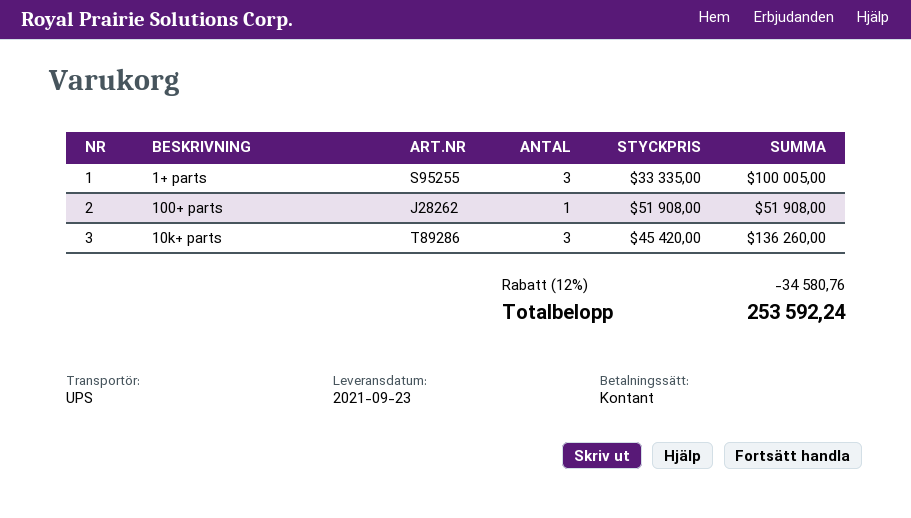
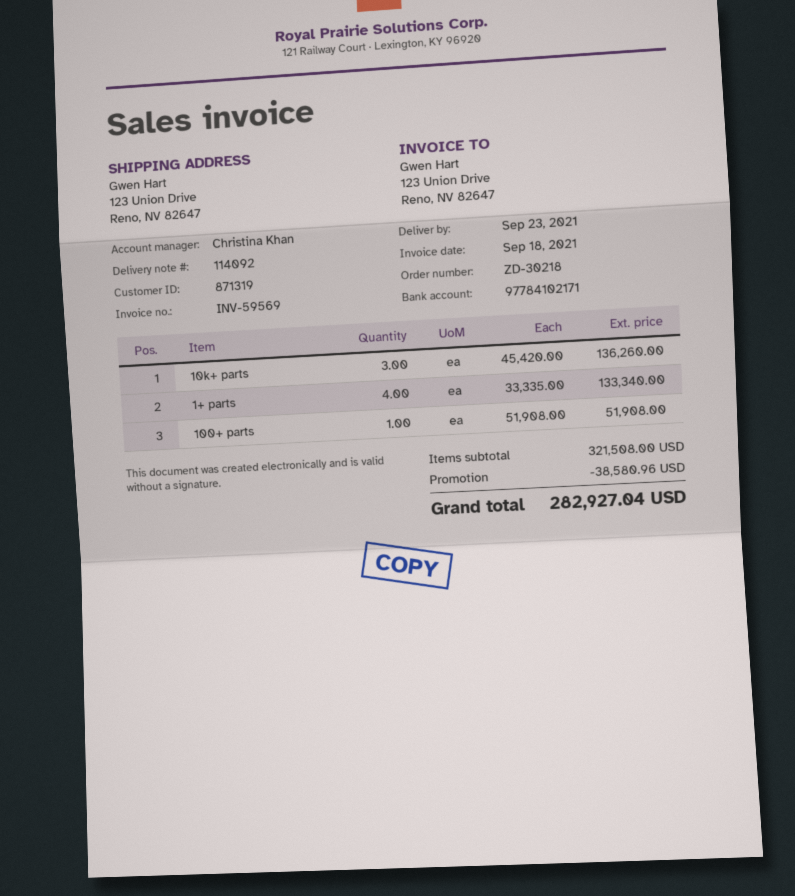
1+ parts: 3 x 33335.00 = 100005.00 -> 4 x 33335.00 = 133340.00
discount: 34580.76 -> 38580.96
total: 253592.24 -> 282927.04

